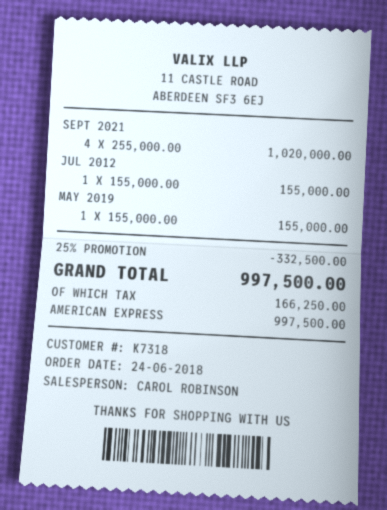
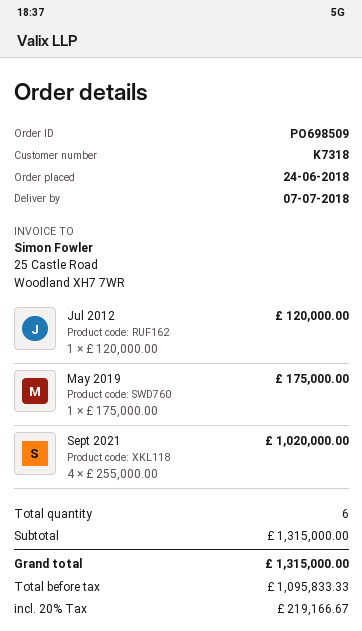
JUL 2012: 1 x 155000.00 = 155000.00 -> 1 x 120000.00 = 120000.00
MAY 2019: 1 x 155000.00 = 155000.00 -> 1 x 175000.00 = 175000.00
discount: 25% = 332500.00 -> none
tax: 166250.00 -> 219166.67
total: 997500.00 -> 1315000.00

